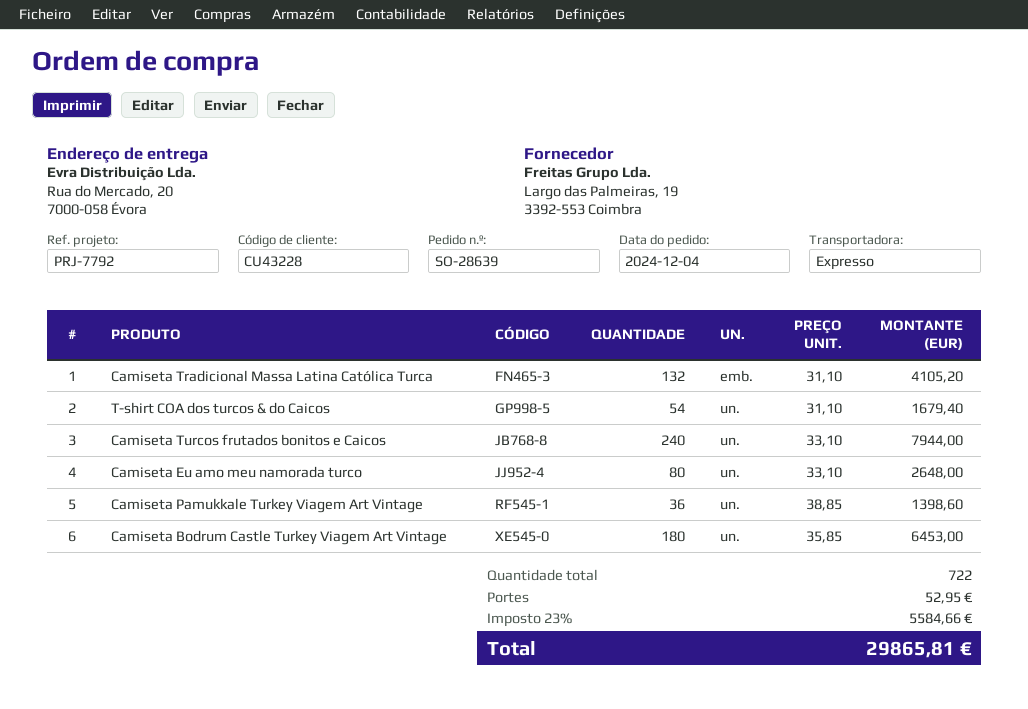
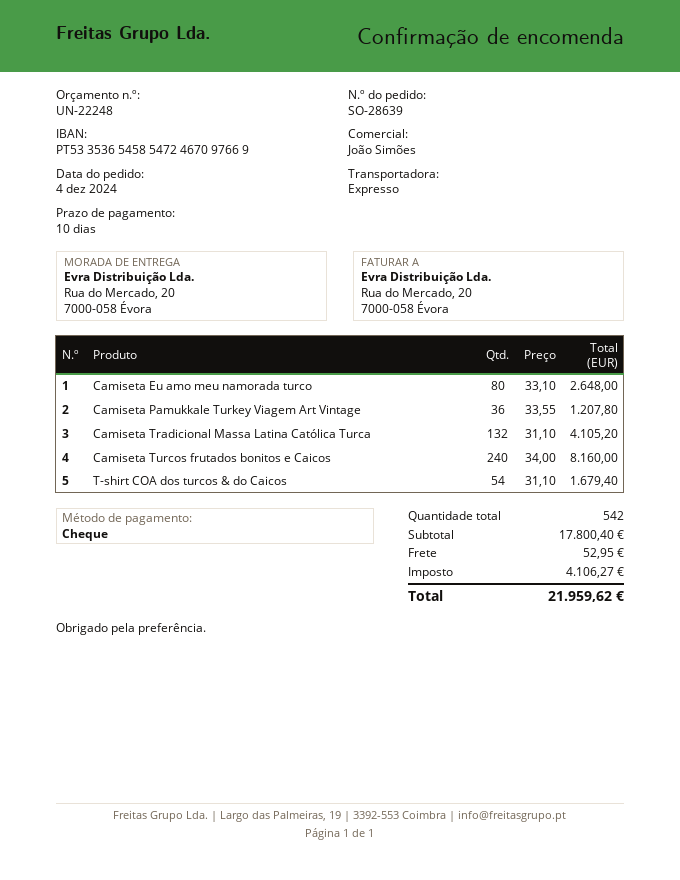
Camiseta Turcos frutados bonitos e Caicos: 240 x 33.10 = 7944.00 -> 240 x 34.00 = 8160.00
Camiseta Pamukkale Turkey Viagem Art Vintage: 36 x 38.85 = 1398.60 -> 36 x 33.55 = 1207.80
Camiseta Bodrum Castle Turkey Viagem Art Vintage: 180 x 35.85 = 6453.00 -> none
total quantity: 722 -> 542
tax: 5584.66 -> 4106.27
total: 29865.81 -> 21959.62

